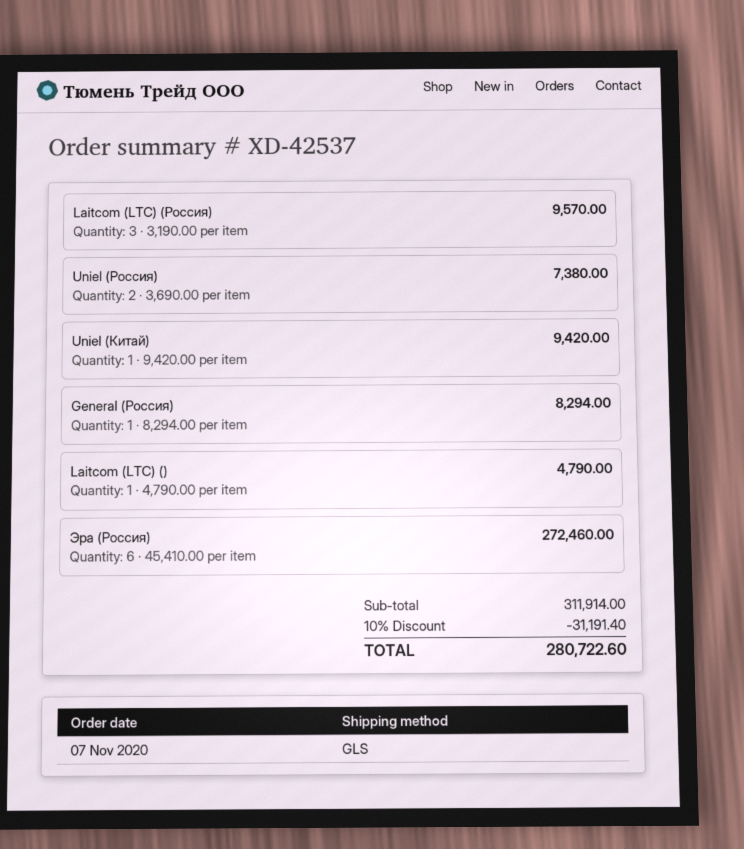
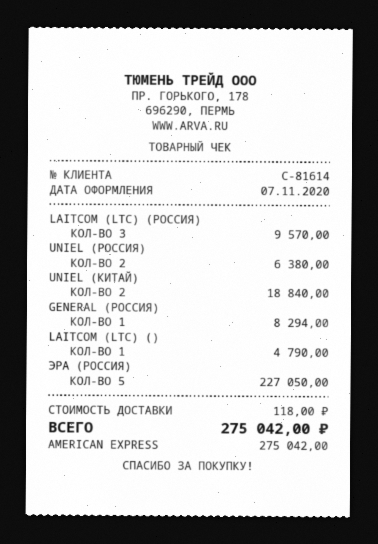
Uniel (Россия): 2 for 7380.00 -> 2 for 6380.00
Uniel (Китай): 1 for 9420.00 -> 2 for 18840.00
Эра (Россия): 6 for 272460.00 -> 5 for 227050.00
discount: 10% = 31191.40 -> none
shipping: none -> 118.00
total: 280722.60 -> 275042.00

